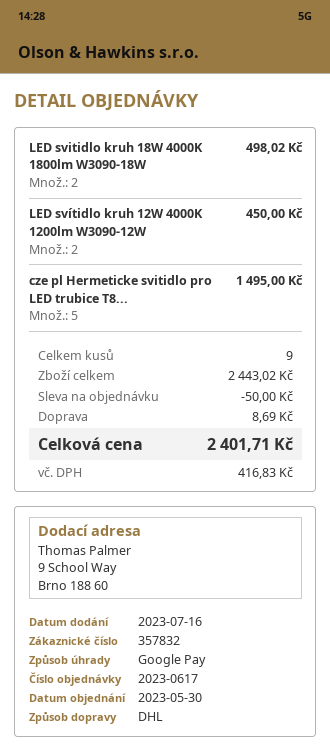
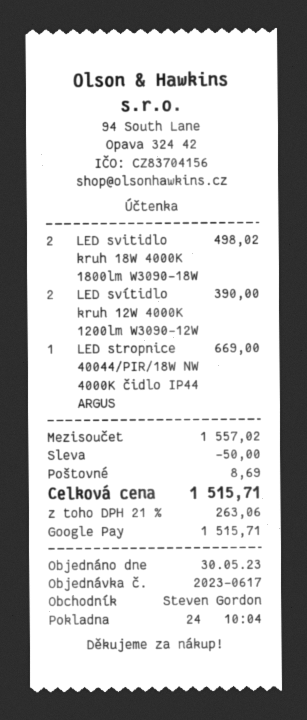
LED svítidlo kruh 12W 4000K 1200lm W3090-12W: 2 for 450.00 -> 2 for 390.00
cze pl Hermeticke svitidlo pro LED trubice T8...: 5 for 1495.00 -> none
LED stropnice 40044/PIR/18W NW 4000K čidlo IP44 ARGUS: none -> 1 for 669.00
subtotal: 2443.02 -> 1557.02
tax: 416.83 -> 263.06
total: 2401.71 -> 1515.71

